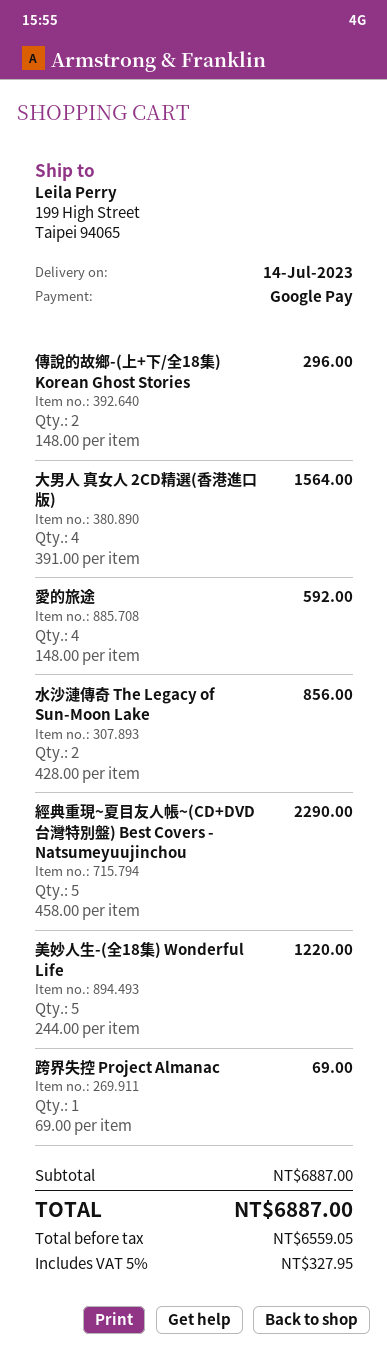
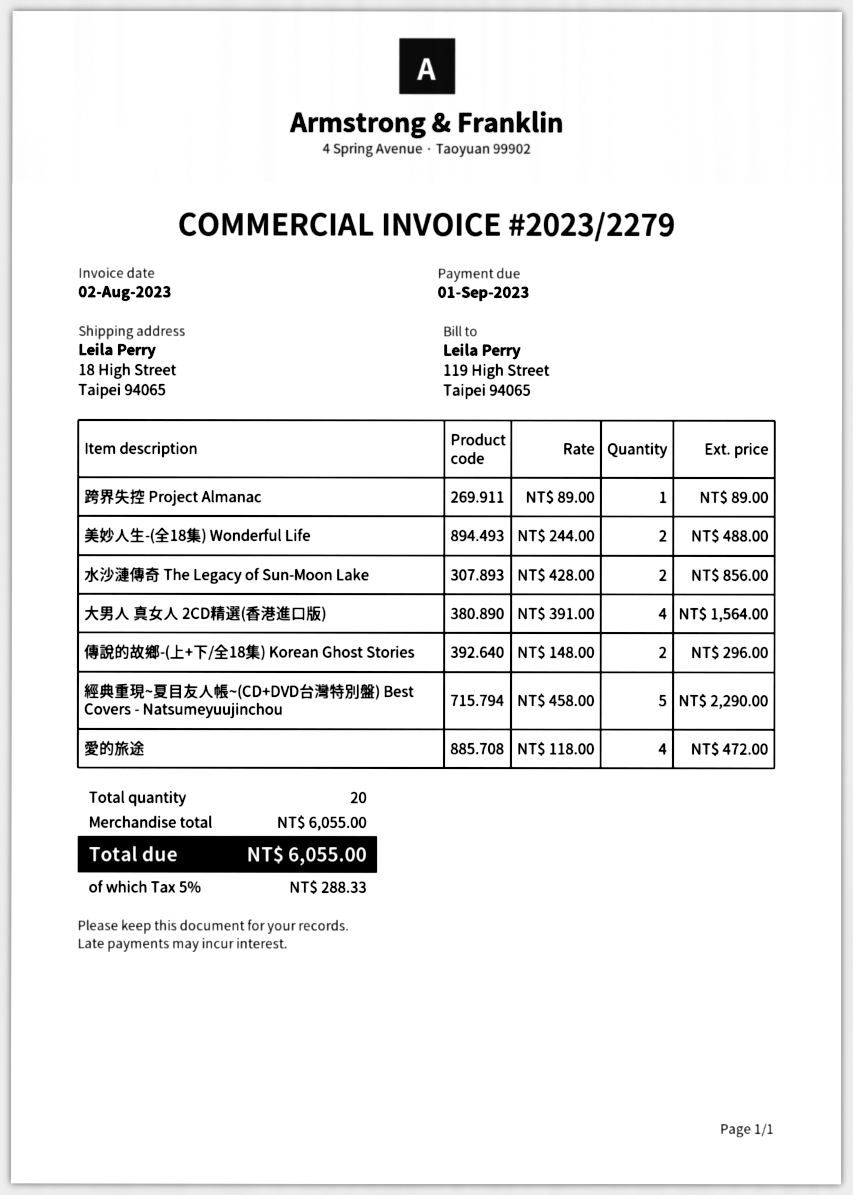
ship to: 199 High Street, Taipei 94065 -> 18 High Street, Taipei 94065
愛的旅途: 4 x 148.00 = 592.00 -> 4 x 118.00 = 472.00
美妙人生-(全18集) Wonderful Life: 5 x 244.00 = 1220.00 -> 2 x 244.00 = 488.00
跨界失控 Project Almanac: 1 x 69.00 = 69.00 -> 1 x 89.00 = 89.00
subtotal: 6887.00 -> 6055.00
tax: 5% = 327.95 -> 5% = 288.33
total: 6887.00 -> 6055.00

